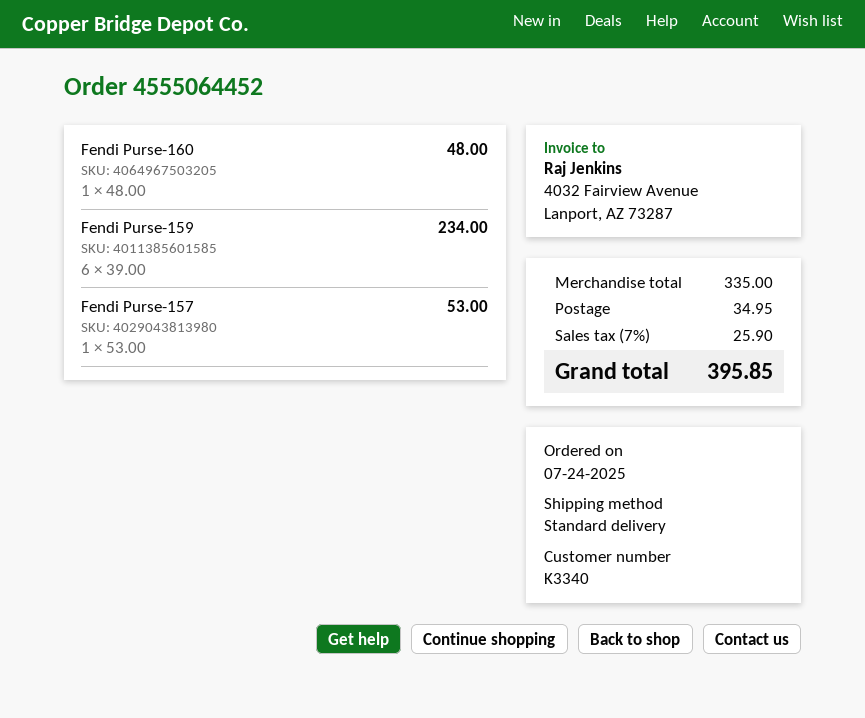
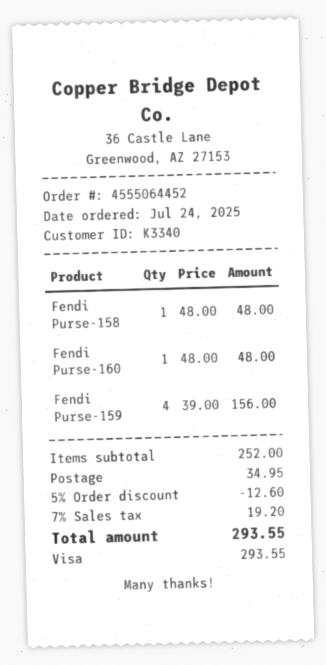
Fendi Purse-159: 6 x 39.00 = 234.00 -> 4 x 39.00 = 156.00
Fendi Purse-157: 1 x 53.00 = 53.00 -> none
Fendi Purse-158: none -> 1 x 48.00 = 48.00
subtotal: 335.00 -> 252.00
discount: none -> 5% = 12.60
tax: 7% = 25.90 -> 7% = 19.20
total: 395.85 -> 293.55

